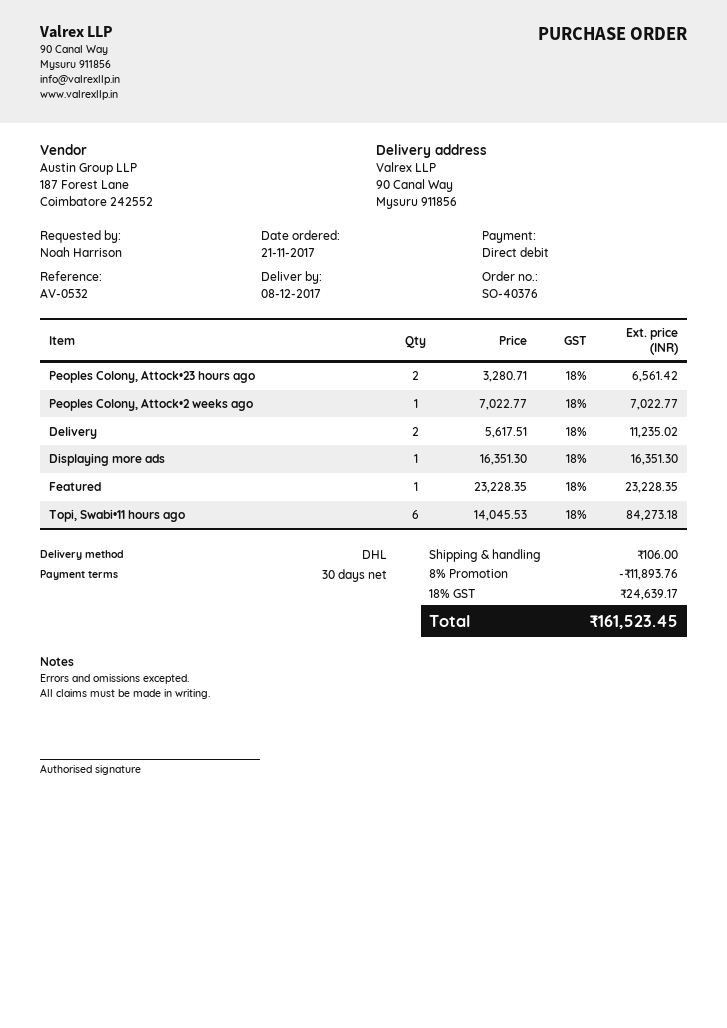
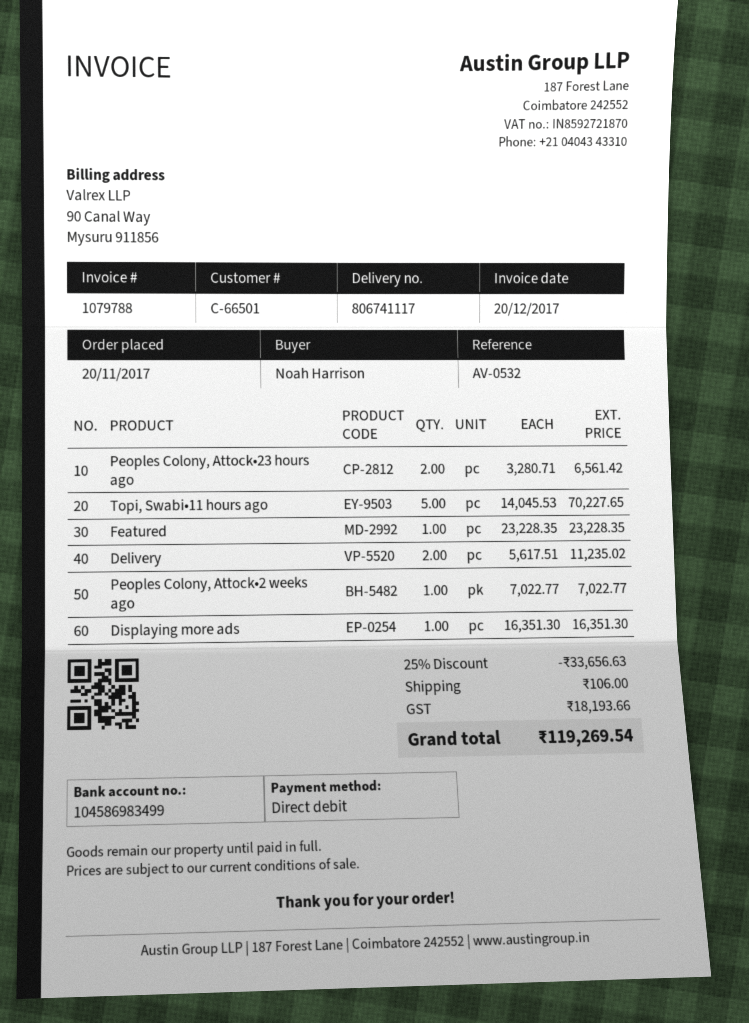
order date: 2017-11-21 -> 2017-11-20
Topi, Swabi•11 hours ago: 6 x 14045.53 = 84273.18 -> 5 x 14045.53 = 70227.65
discount: 8% = 11893.76 -> 25% = 33656.63
tax: 24639.17 -> 18193.66
total: 161523.45 -> 119269.54

